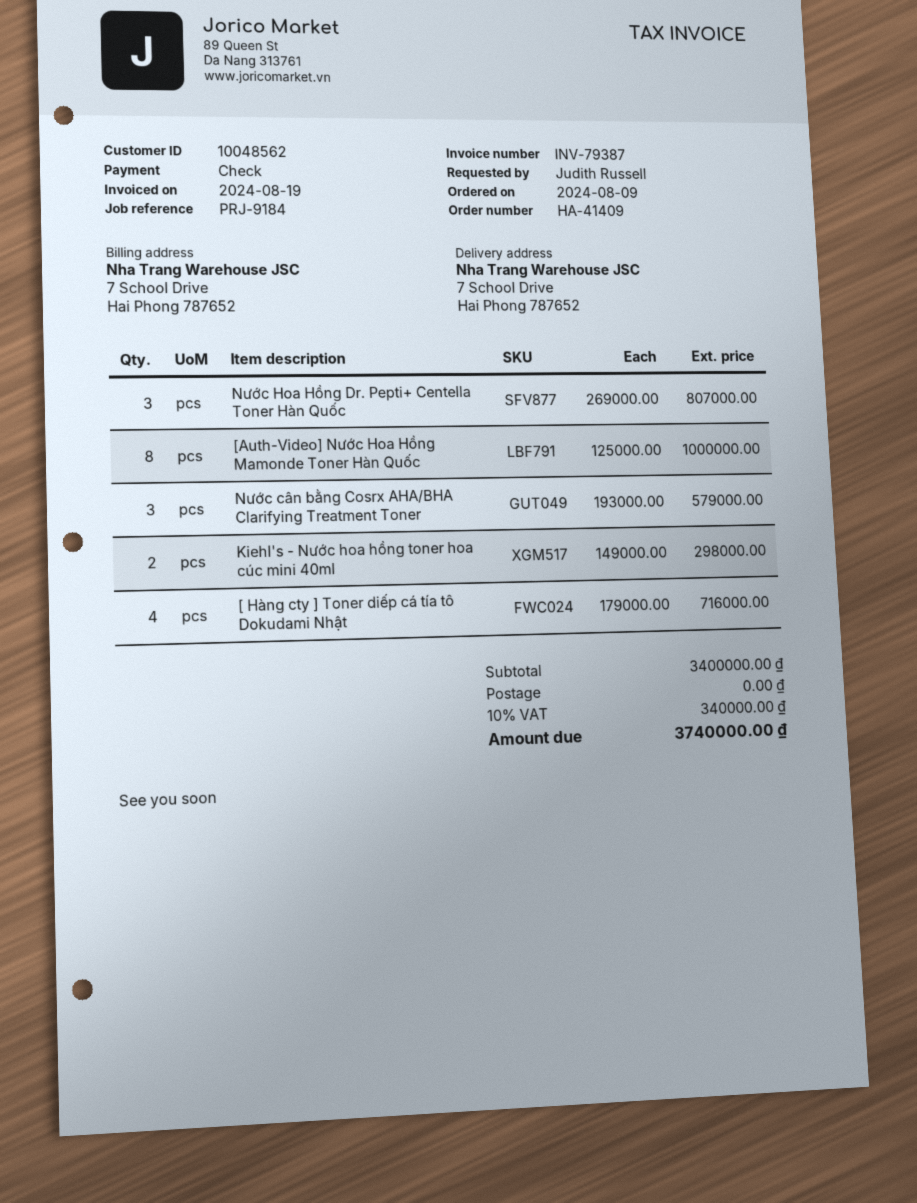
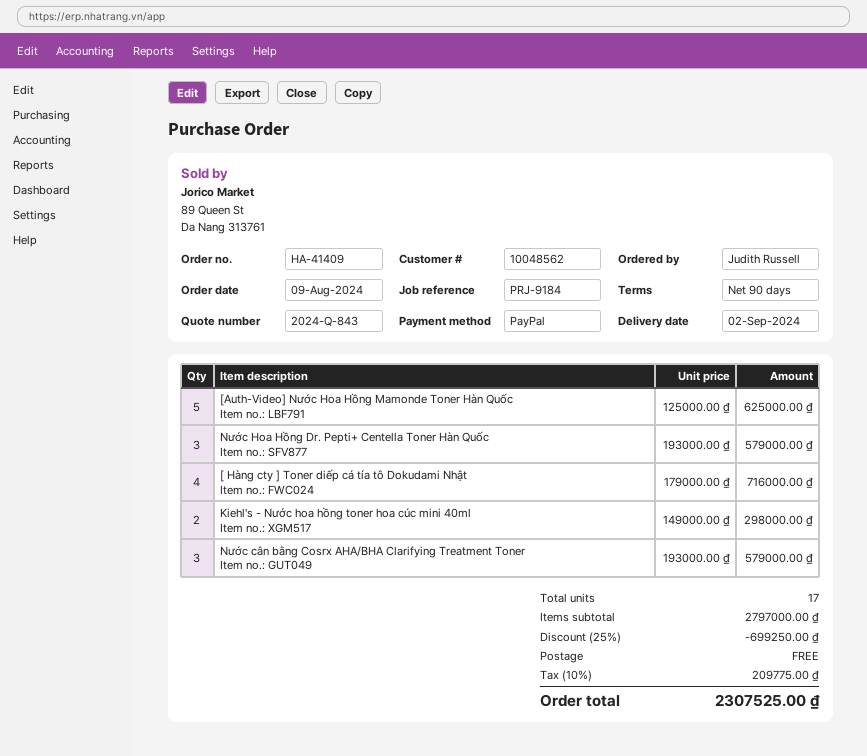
payment method: cheque -> PayPal
Nước Hoa Hồng Dr. Pepti+ Centella Toner Hàn Quốc: 3 x 269000.00 = 807000.00 -> 3 x 193000.00 = 579000.00
[Auth-Video] Nước Hoa Hồng Mamonde Toner Hàn Quốc: 8 x 125000.00 = 1000000.00 -> 5 x 125000.00 = 625000.00
subtotal: 3400000.00 -> 2797000.00
discount: none -> 25% = 699250.00
tax: 10% = 340000.00 -> 10% = 209775.00
total: 3740000.00 -> 2307525.00

